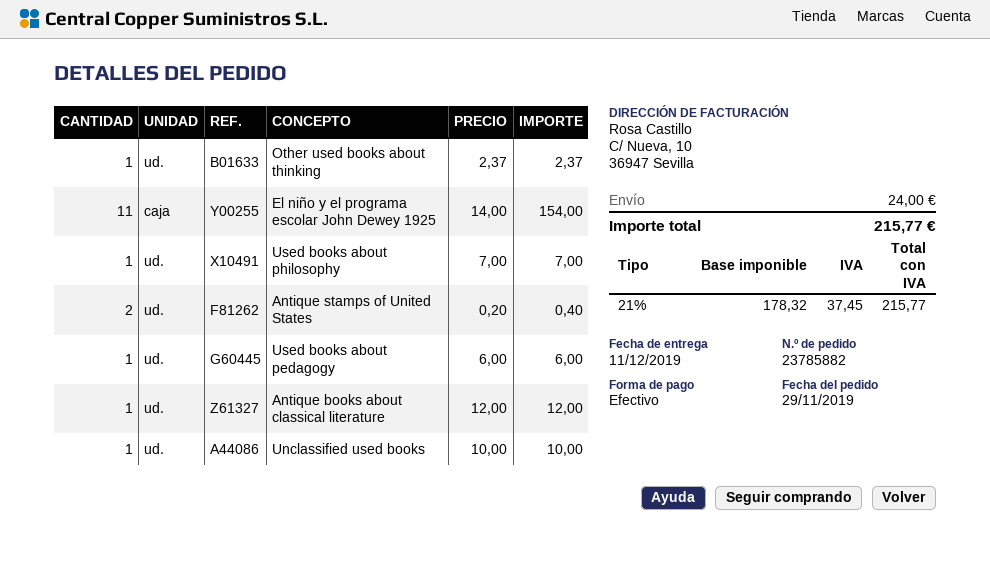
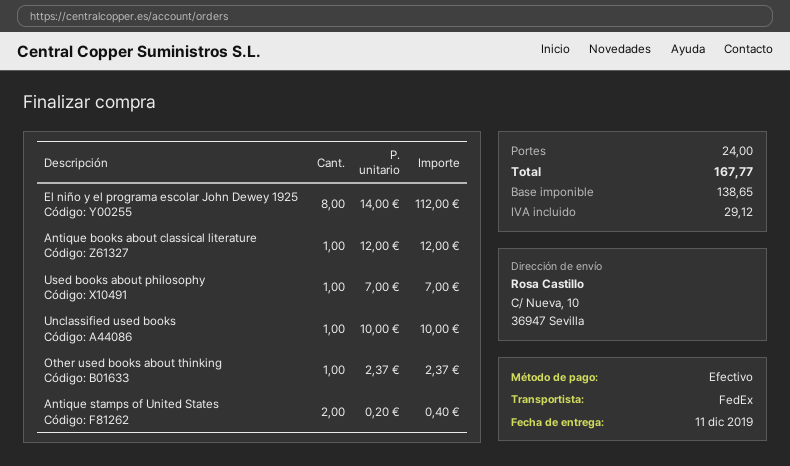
El niño y el programa escolar John Dewey 1925: 11 x 14.00 = 154.00 -> 8 x 14.00 = 112.00
Used books about pedagogy: 1 x 6.00 = 6.00 -> none
net: 178.32 -> 138.65
tax: 37.45 -> 29.12
total: 215.77 -> 167.77

